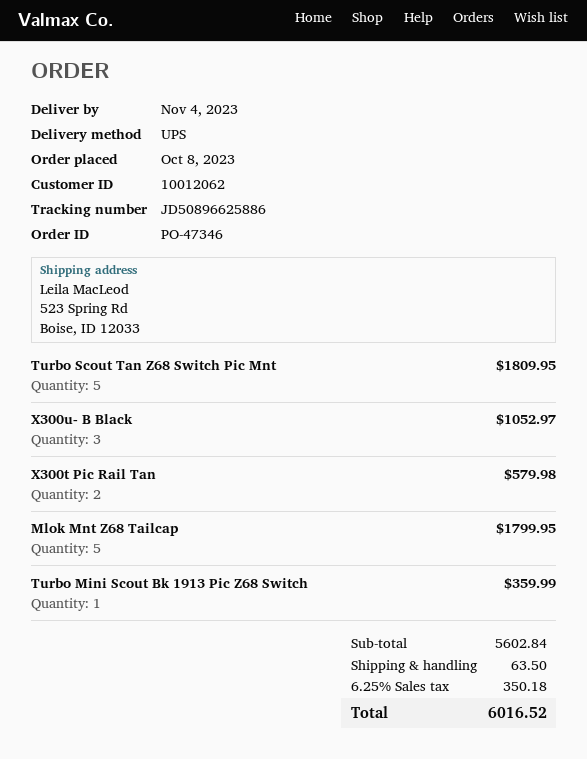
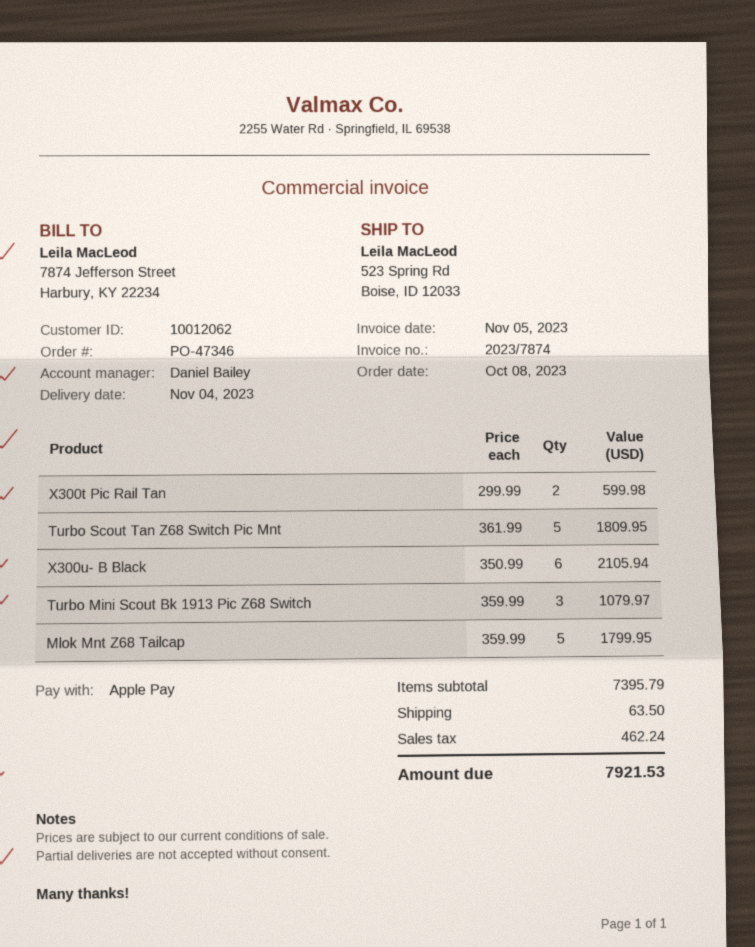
X300u- B Black: 3 for 1052.97 -> 6 for 2105.94
X300t Pic Rail Tan: 2 for 579.98 -> 2 for 599.98
Turbo Mini Scout Bk 1913 Pic Z68 Switch: 1 for 359.99 -> 3 for 1079.97
subtotal: 5602.84 -> 7395.79
tax: 350.18 -> 462.24
total: 6016.52 -> 7921.53

